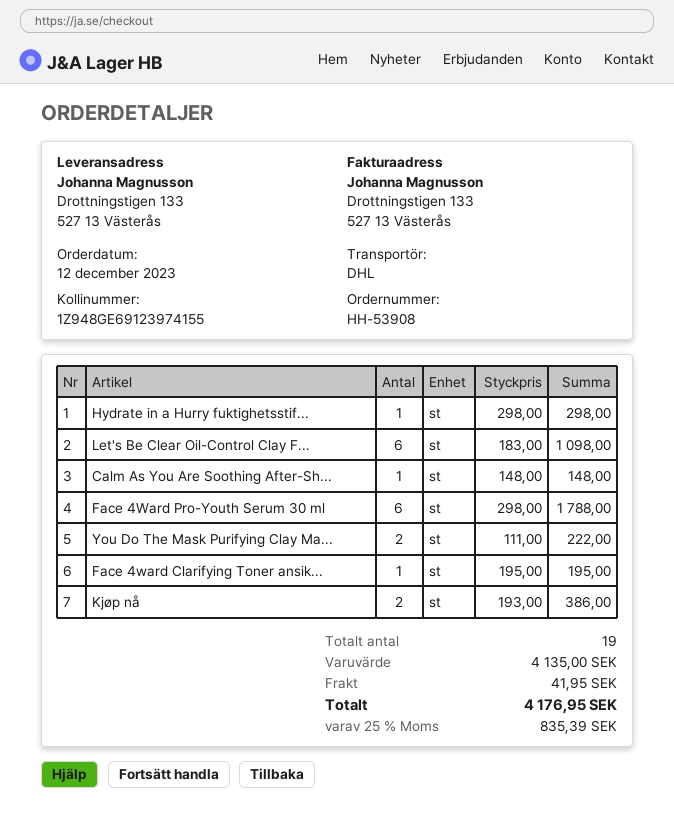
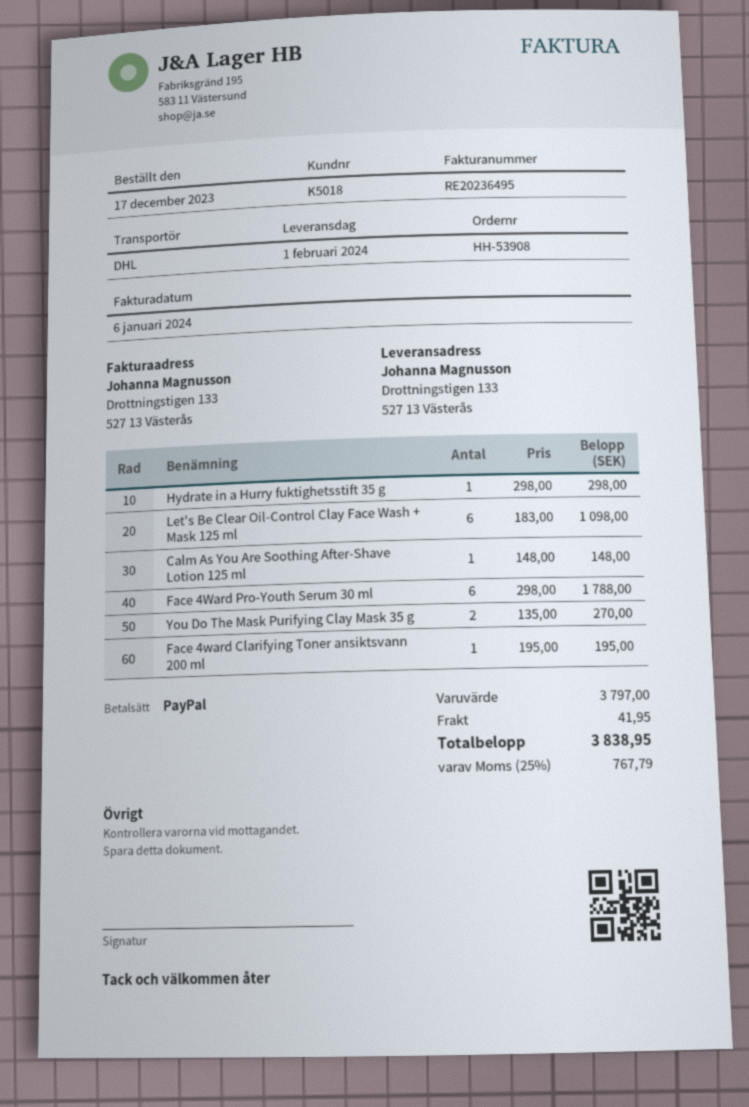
order date: 2023-12-12 -> 2023-12-17
You Do The Mask Purifying Clay Ma...: 2 x 111.00 = 222.00 -> 2 x 135.00 = 270.00
Kjøp nå: 2 x 193.00 = 386.00 -> none
subtotal: 4135.00 -> 3797.00
tax: 25% = 835.39 -> 25% = 767.79
total: 4176.95 -> 3838.95

